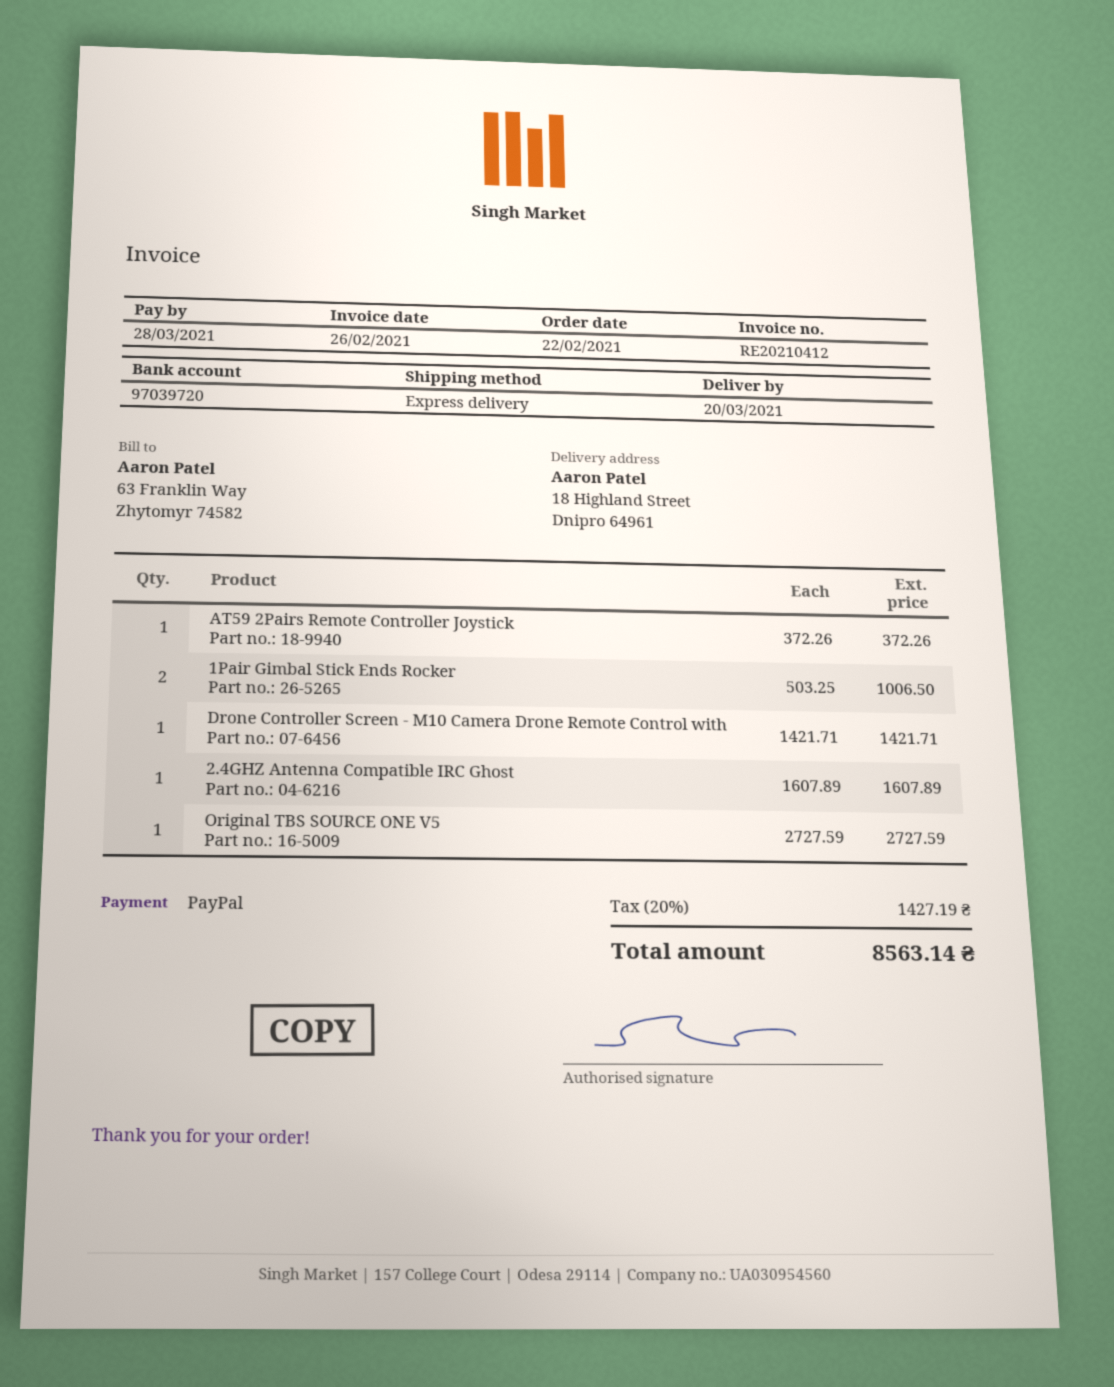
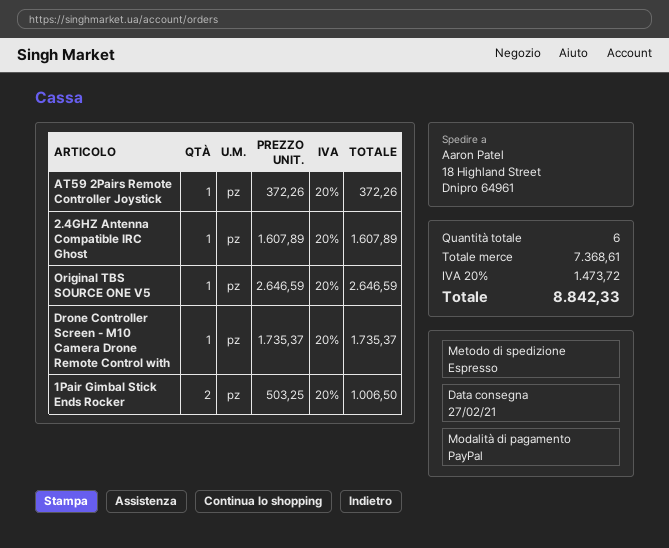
delivery date: 2021-03-20 -> 2021-02-27
Drone Controller Screen - M10 Camera Drone Remote Control with: 1 x 1421.71 = 1421.71 -> 1 x 1735.37 = 1735.37
Original TBS SOURCE ONE V5: 1 x 2727.59 = 2727.59 -> 1 x 2646.59 = 2646.59
tax: 20% = 1427.19 -> 20% = 1473.72
total: 8563.14 -> 8842.33

